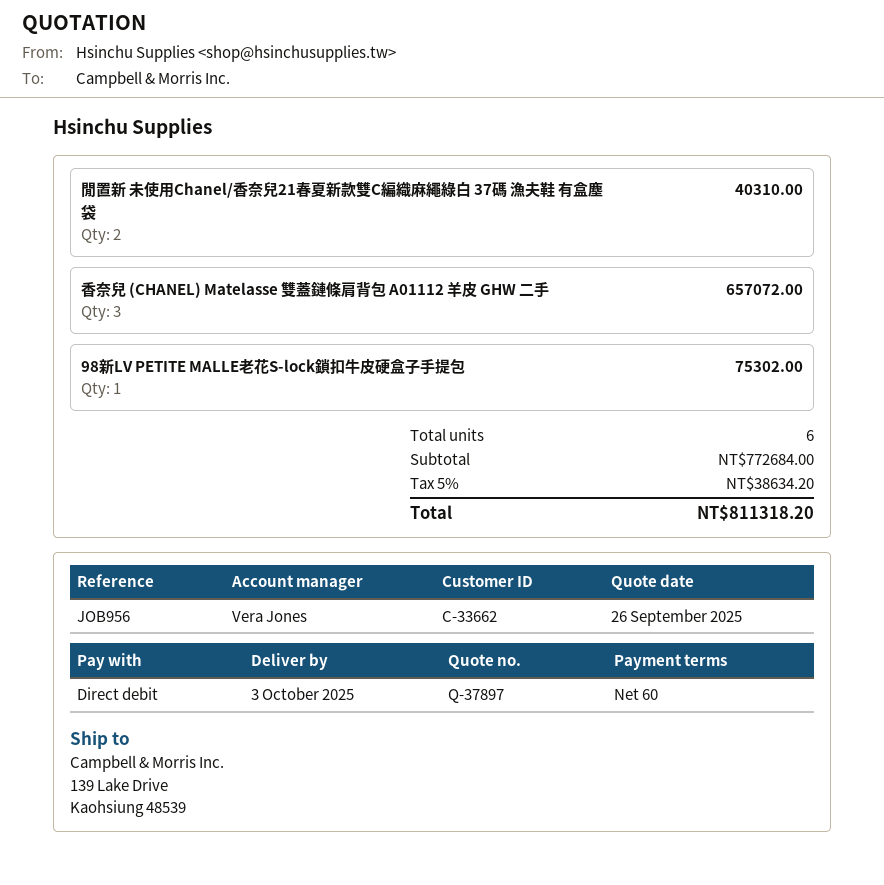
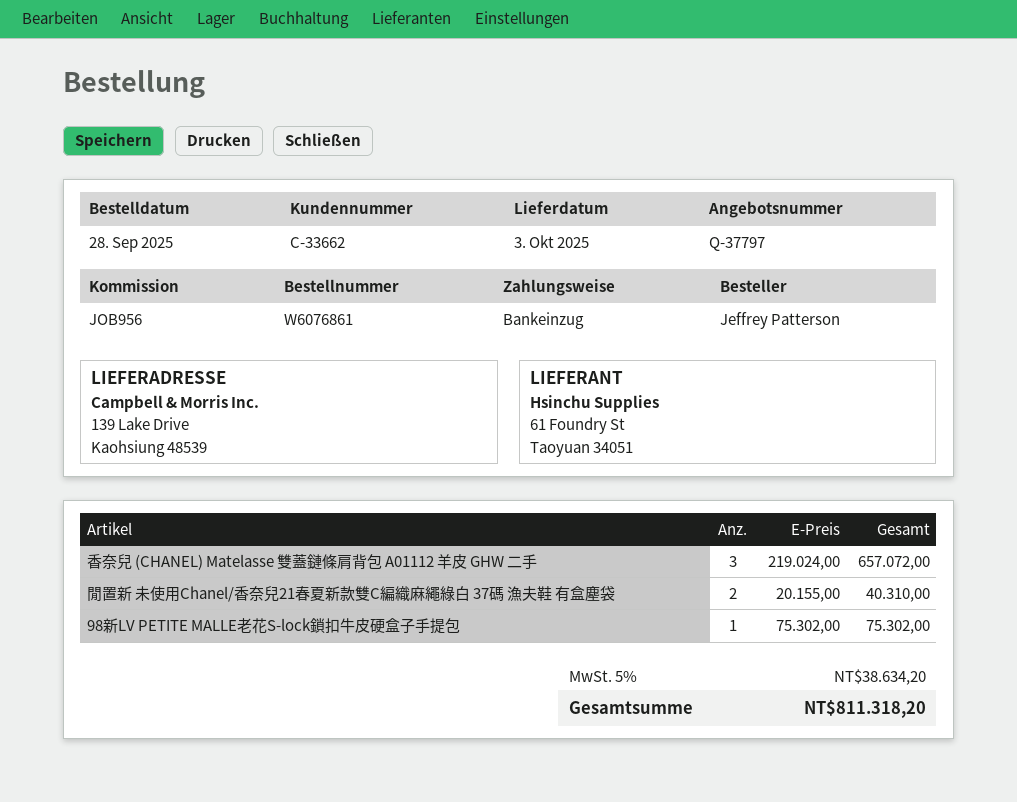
quote number: Q-37897 -> Q-37797

